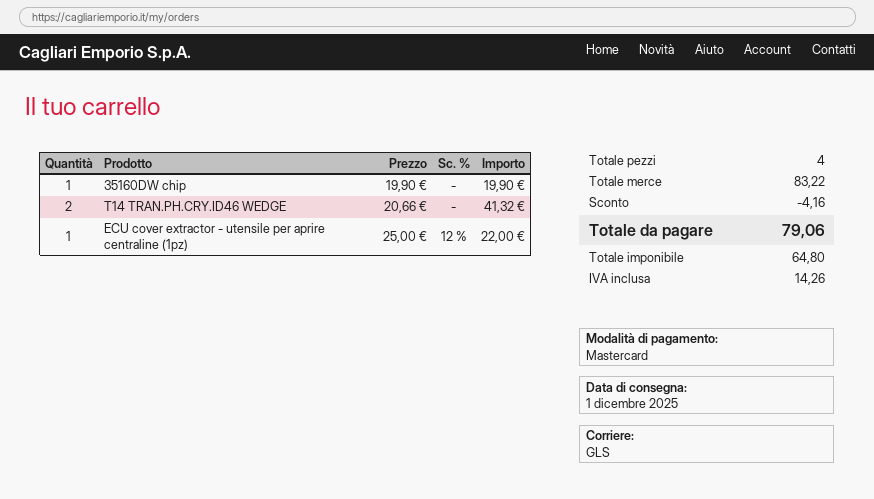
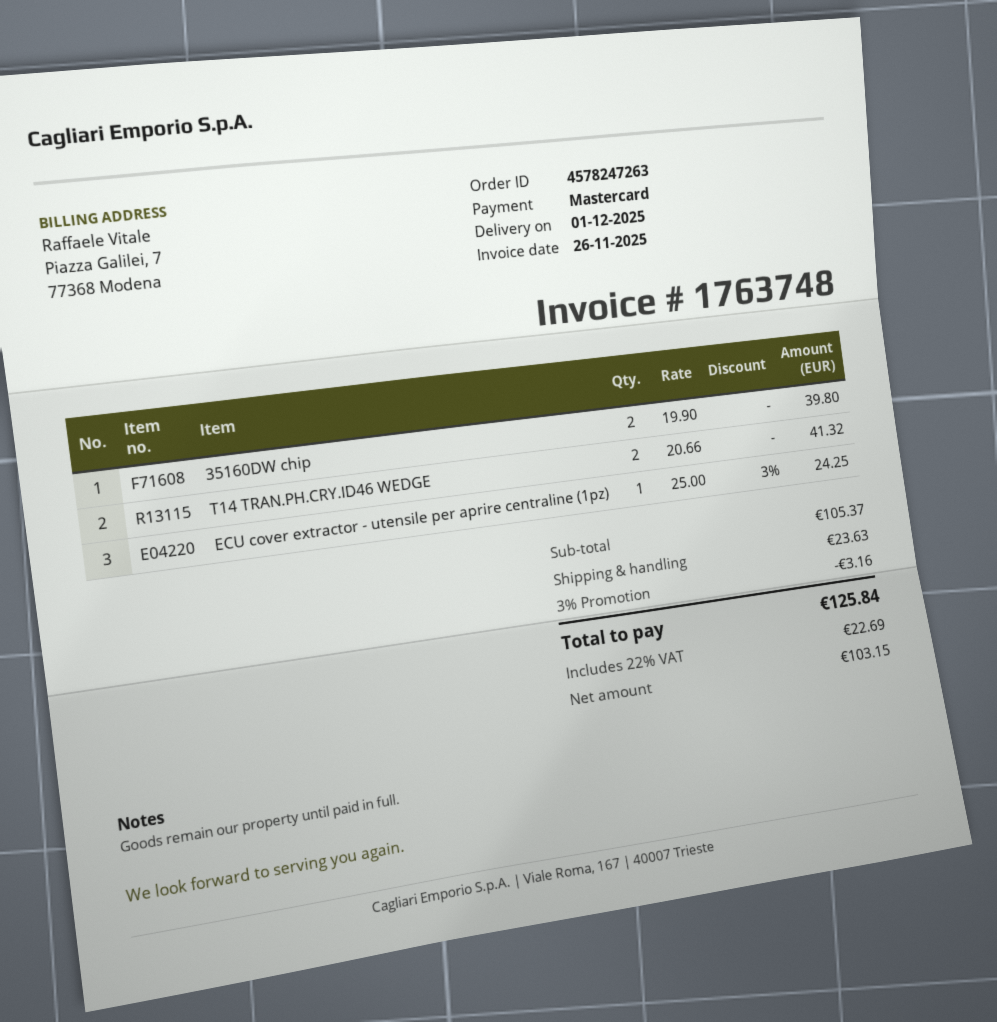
35160DW chip: 1 x 19.90 = 19.90 -> 2 x 19.90 = 39.80
ECU cover extractor - utensile per aprire centraline (1pz): 1 x 25.00 - 12% = 22.00 -> 1 x 25.00 - 3% = 24.25
subtotal: 83.22 -> 105.37
discount: 4.16 -> 3.16
shipping: none -> 23.63
net: 64.80 -> 103.15
tax: 14.26 -> 22.69
total: 79.06 -> 125.84

